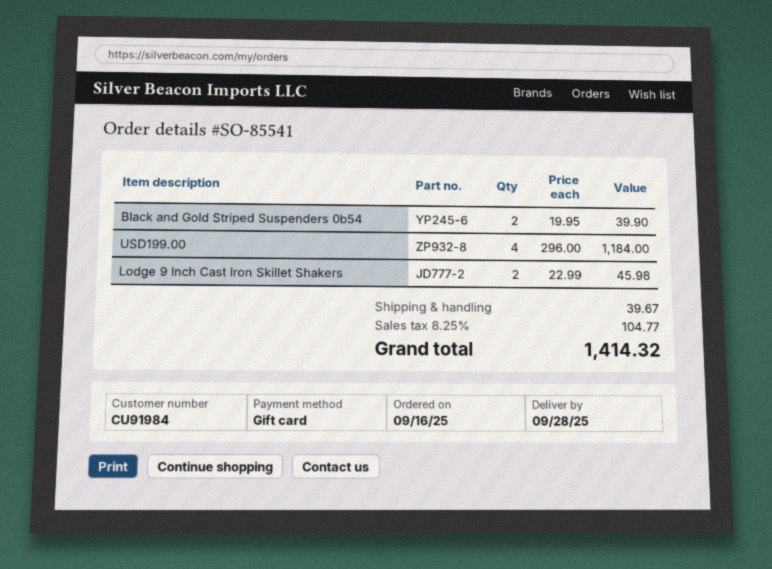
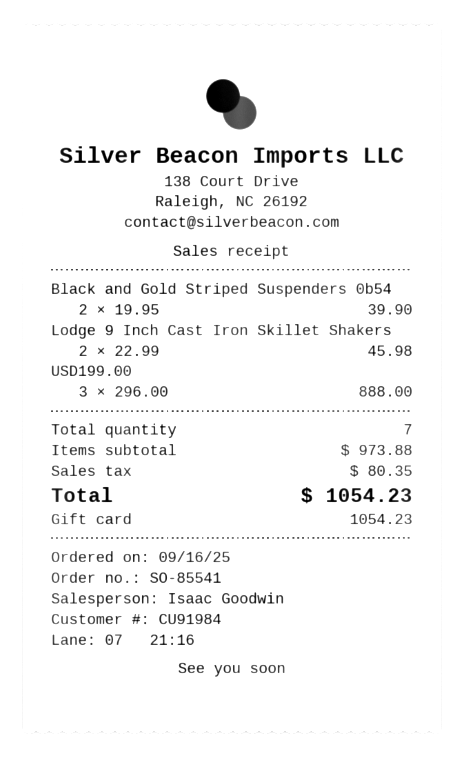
USD199.00: 4 x 296.00 = 1184.00 -> 3 x 296.00 = 888.00
shipping: 39.67 -> none
tax: 104.77 -> 80.35
total: 1414.32 -> 1054.23

